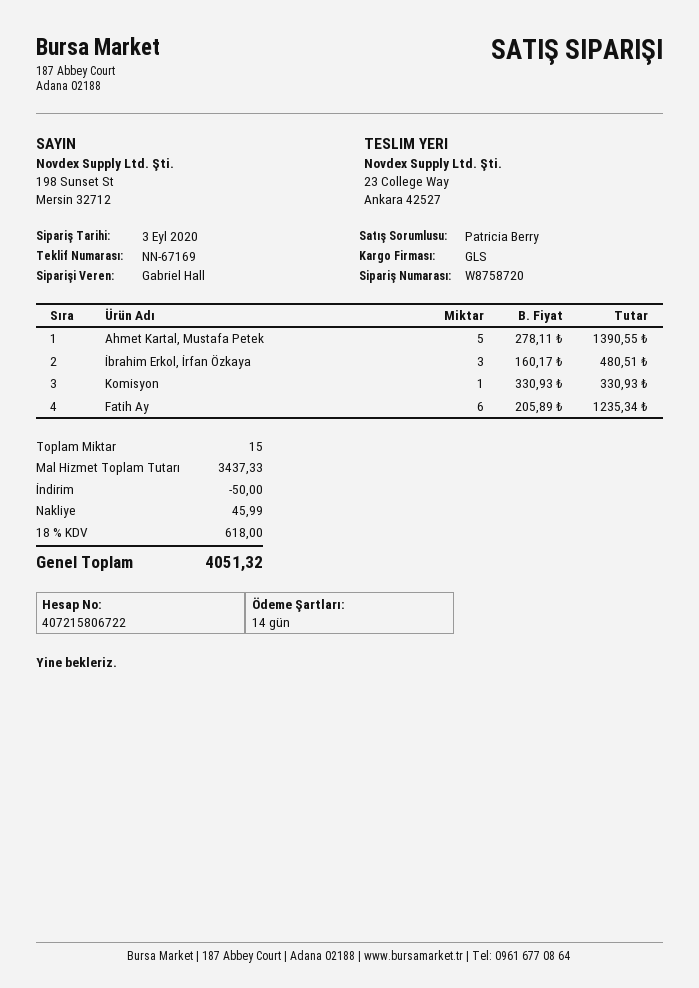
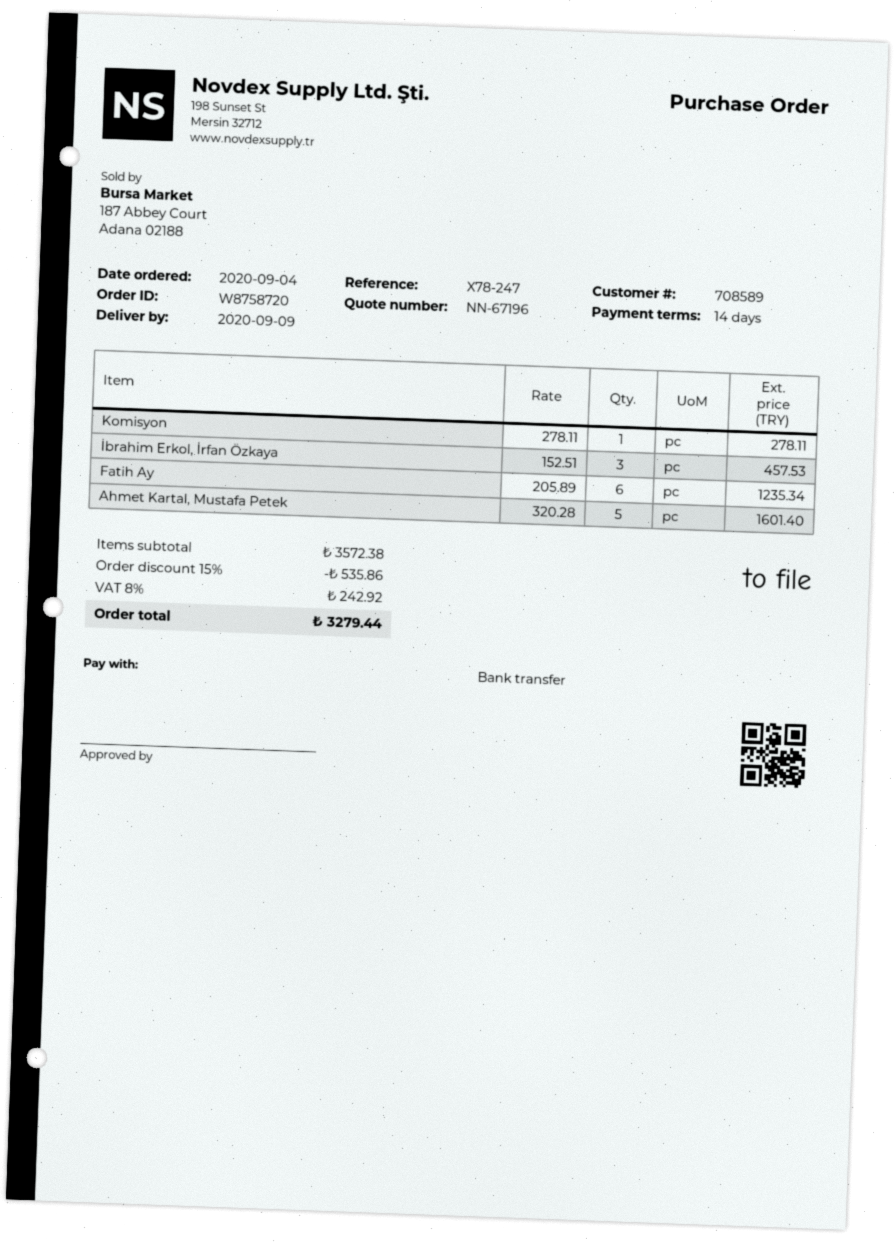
quote number: NN-67169 -> NN-67196
order date: 2020-09-03 -> 2020-09-04
Ahmet Kartal, Mustafa Petek: 5 x 278.11 = 1390.55 -> 5 x 320.28 = 1601.40
İbrahim Erkol, İrfan Özkaya: 3 x 160.17 = 480.51 -> 3 x 152.51 = 457.53
Komisyon: 1 x 330.93 = 330.93 -> 1 x 278.11 = 278.11
subtotal: 3437.33 -> 3572.38
discount: 50.00 -> 535.86
shipping: 45.99 -> none
tax: 18% = 618.00 -> 8% = 242.92
total: 4051.32 -> 3279.44

